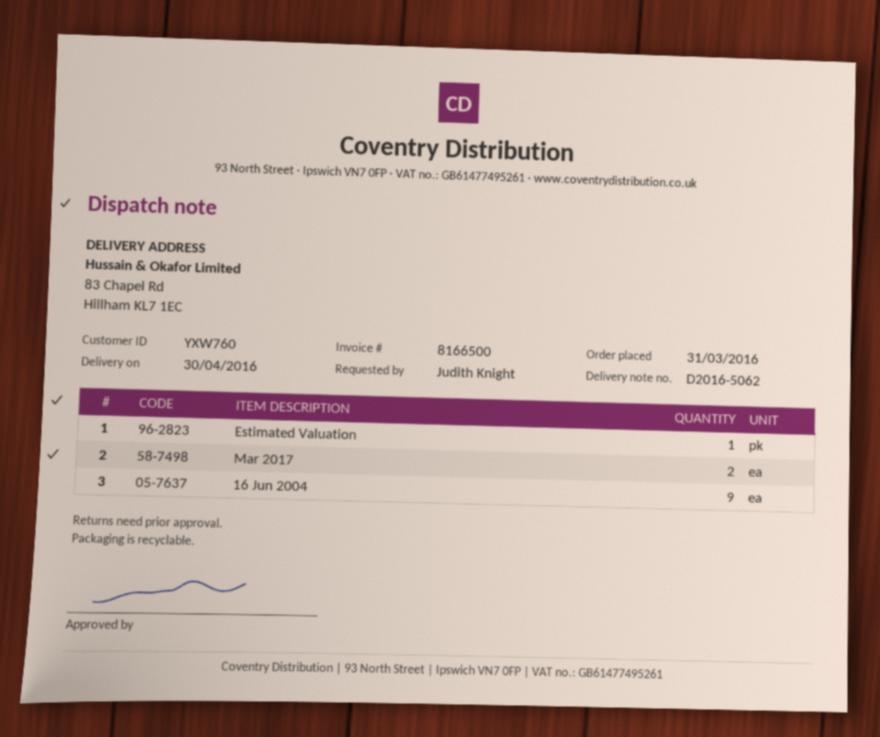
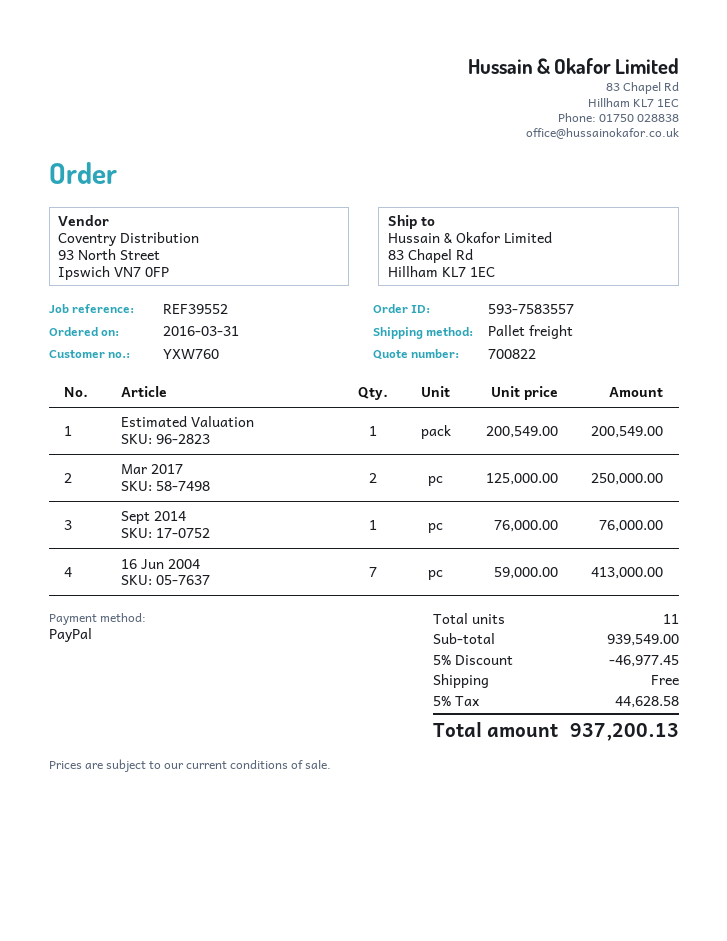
16 Jun 2004: 9 -> 7
Sept 2014: none -> 1

